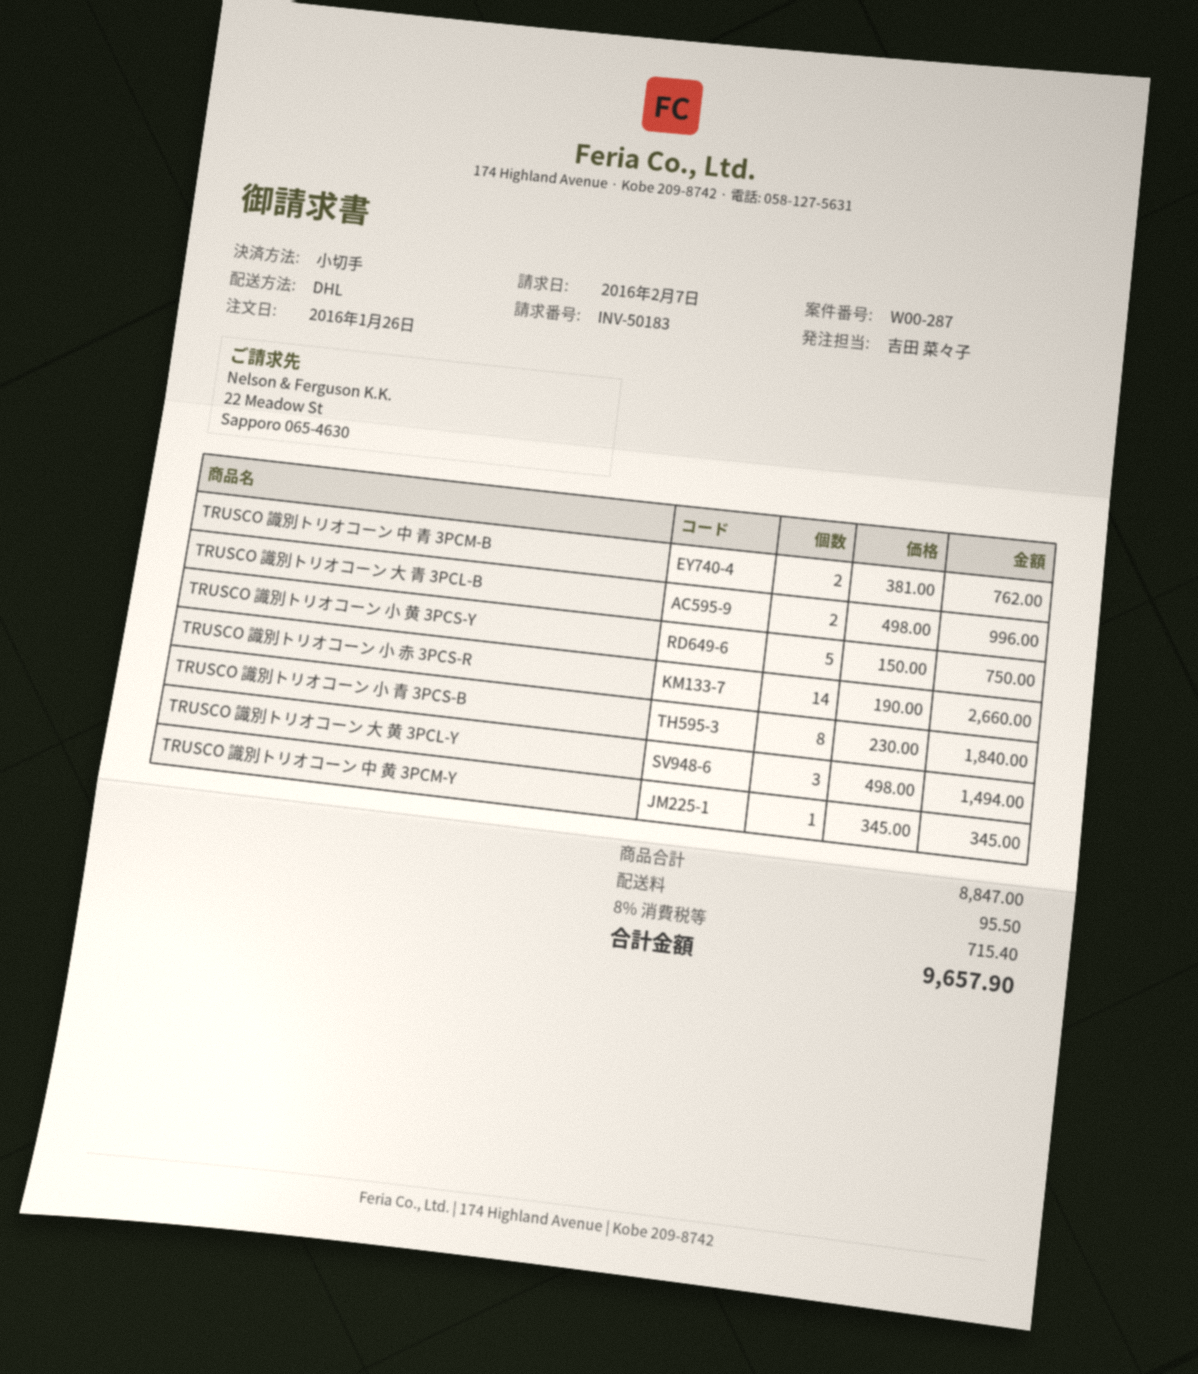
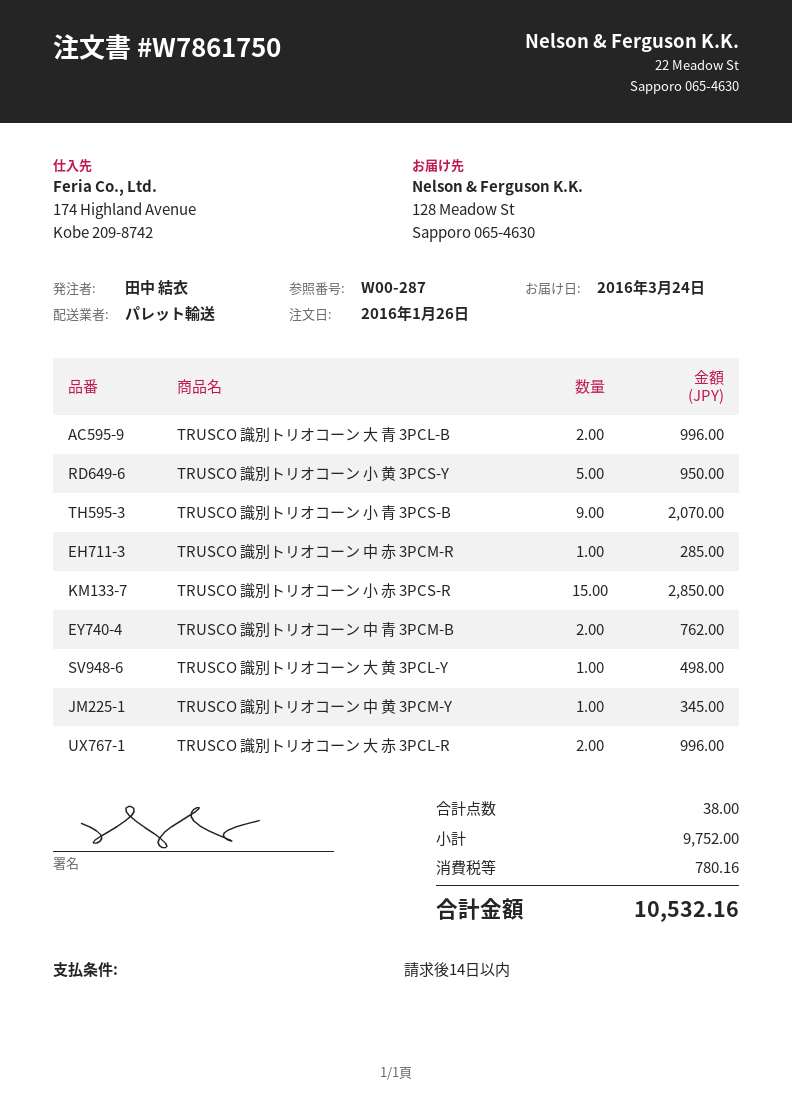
ordered by: 吉田 菜々子 -> 田中 結衣
shipping method: DHL -> pallet freight
TRUSCO 識別トリオコーン 小 黄 3PCS-Y: 5 for 750.00 -> 5 for 950.00
TRUSCO 識別トリオコーン 小 赤 3PCS-R: 14 for 2660.00 -> 15 for 2850.00
TRUSCO 識別トリオコーン 小 青 3PCS-B: 8 for 1840.00 -> 9 for 2070.00
TRUSCO 識別トリオコーン 大 黄 3PCL-Y: 3 for 1494.00 -> 1 for 498.00
TRUSCO 識別トリオコーン 中 赤 3PCM-R: none -> 1 for 285.00
TRUSCO 識別トリオコーン 大 赤 3PCL-R: none -> 2 for 996.00
subtotal: 8847.00 -> 9752.00
shipping: 95.50 -> none
tax: 715.40 -> 780.16
total: 9657.90 -> 10532.16

